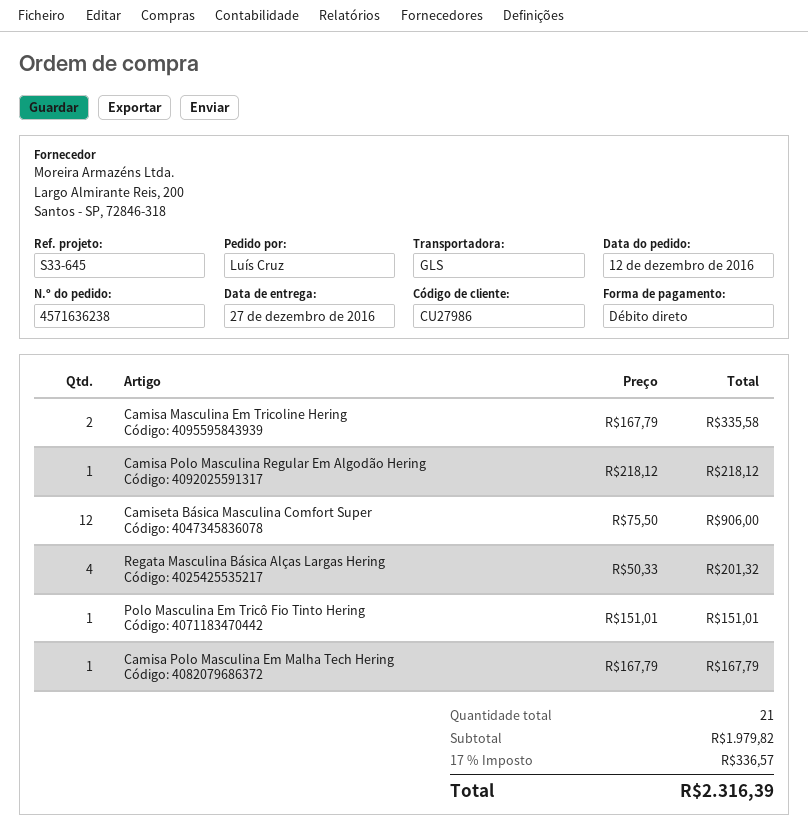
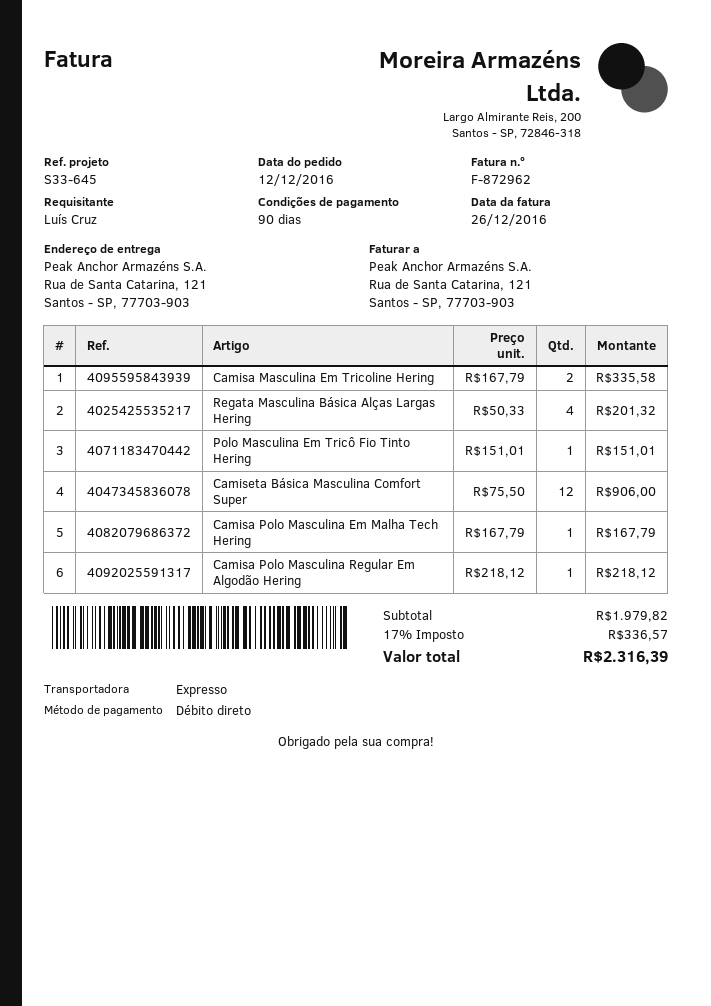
shipping method: GLS -> express

